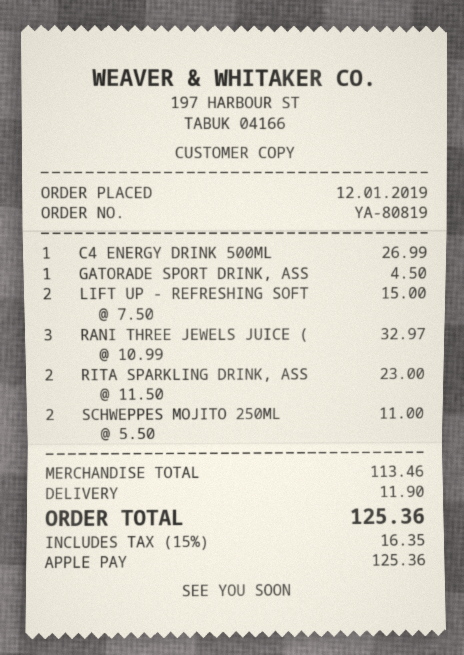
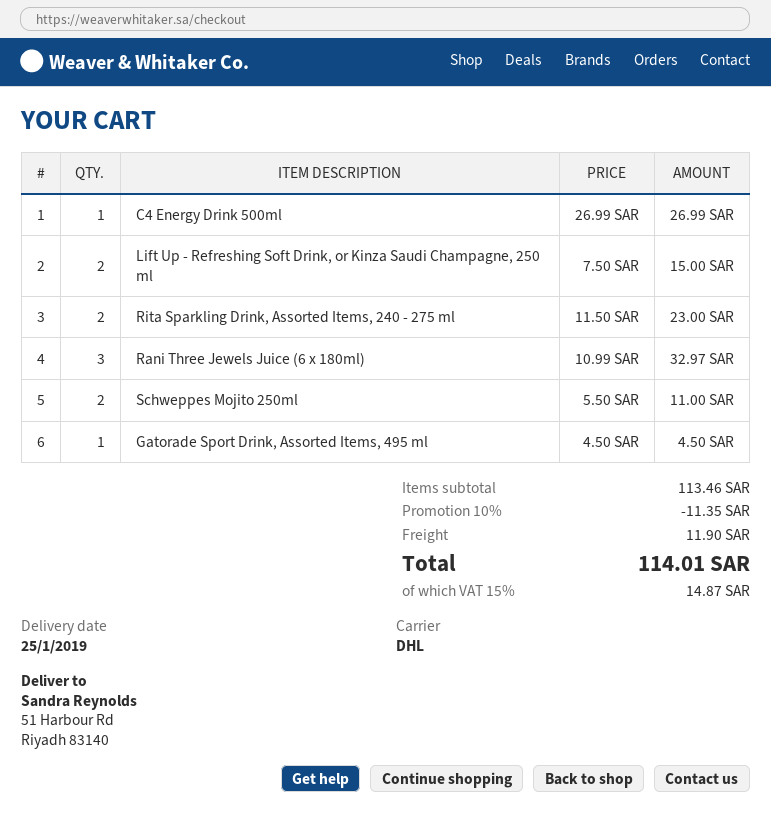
discount: none -> 10% = 11.35
tax: 15% = 16.35 -> 15% = 14.87
total: 125.36 -> 114.01

